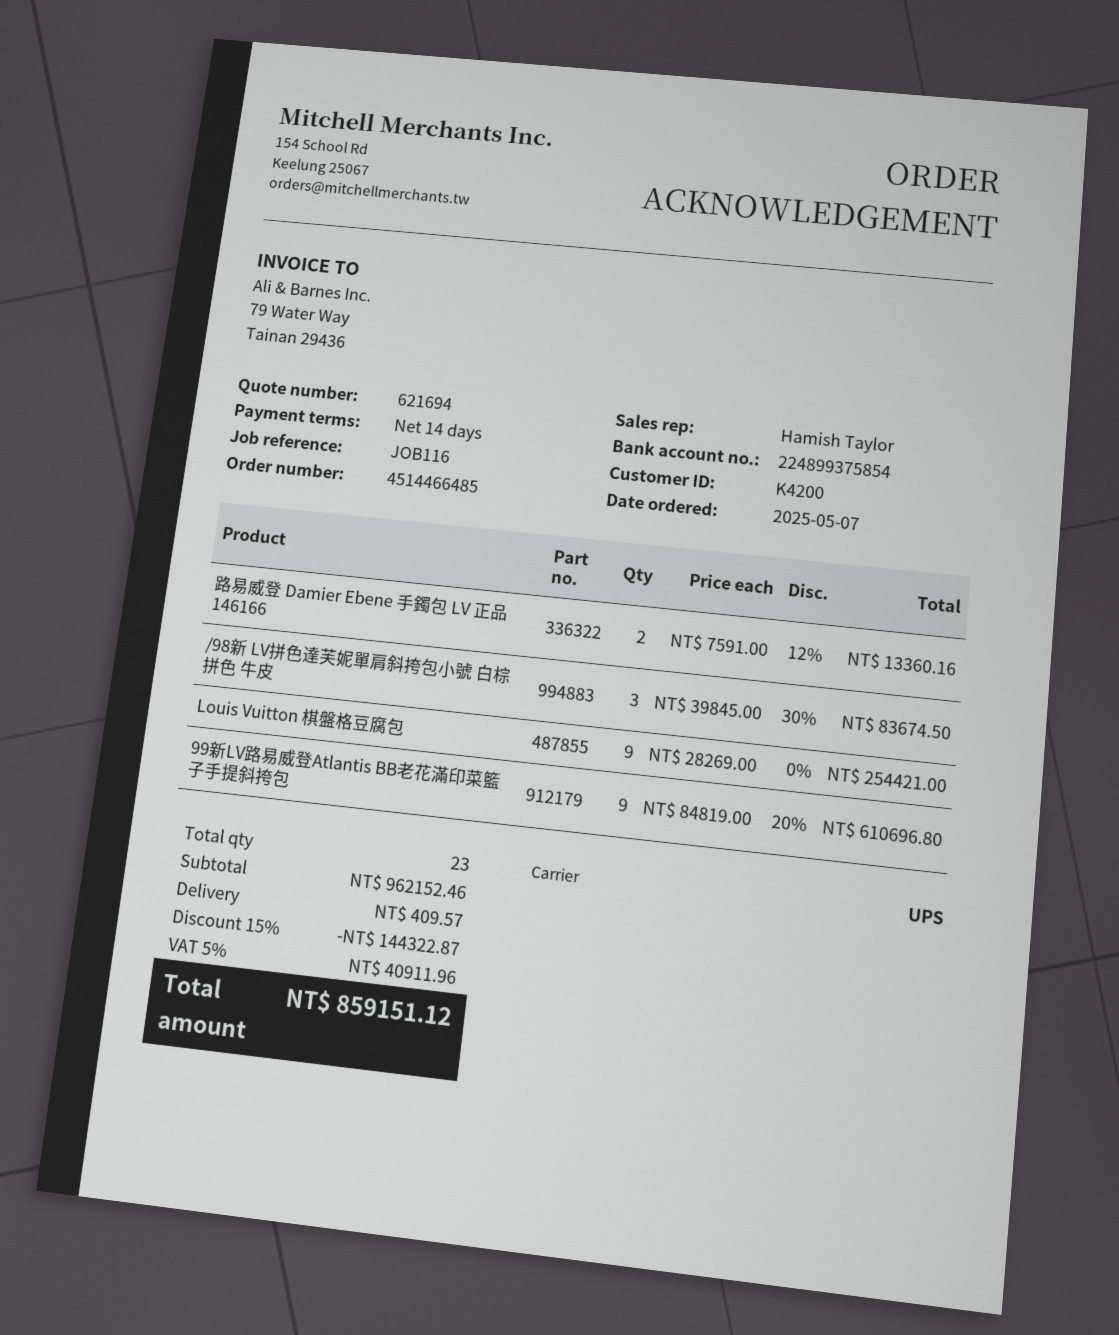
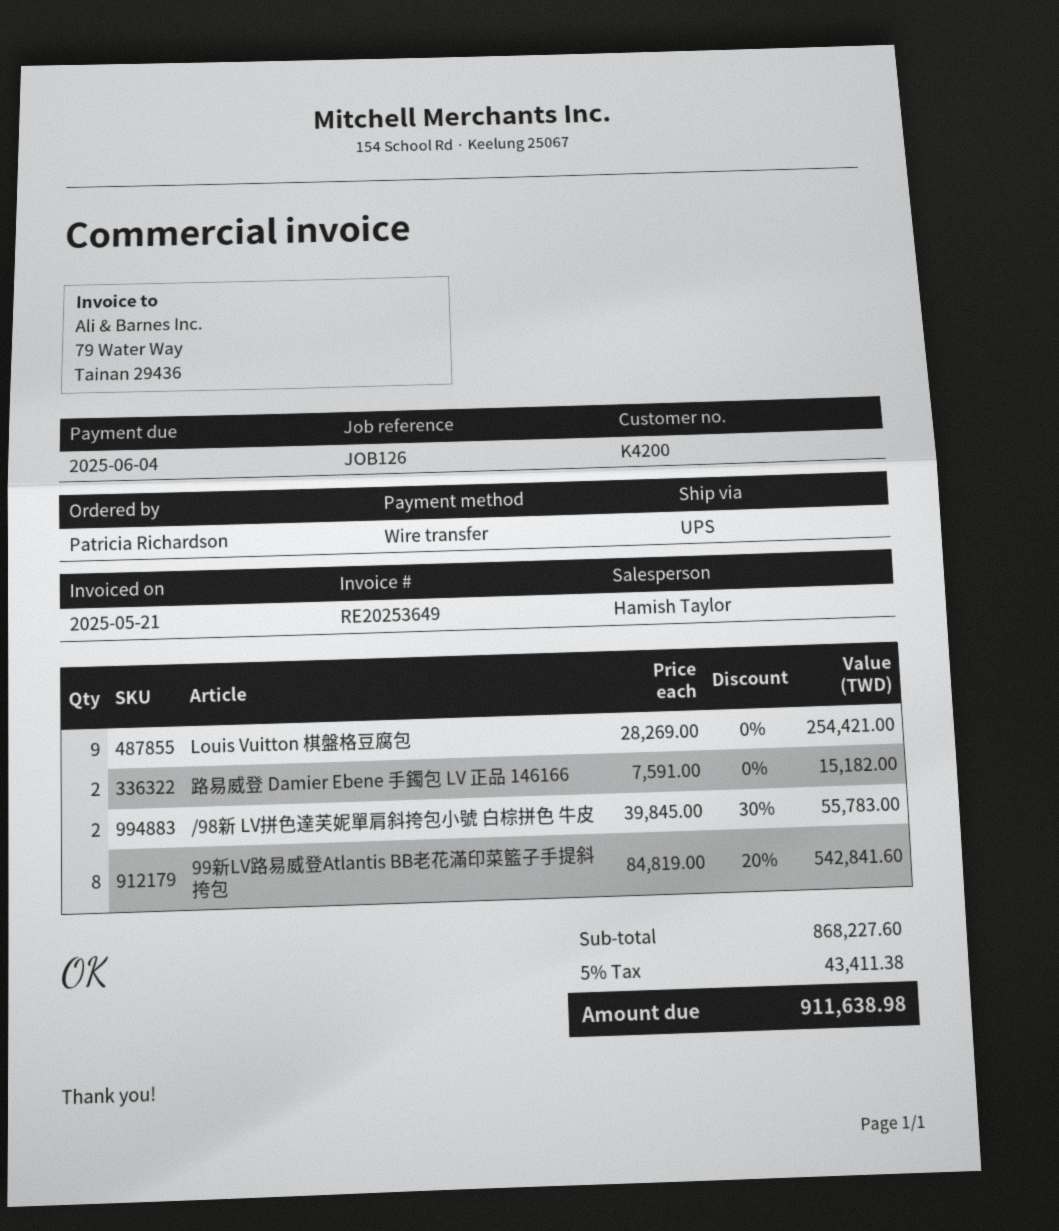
reference: JOB116 -> JOB126
路易威登 Damier Ebene 手鐲包 LV 正品 146166: 2 x 7591.00 - 12% = 13360.16 -> 2 x 7591.00 = 15182.00
/98新 LV拼色達芙妮單肩斜挎包小號 白棕拼色 牛皮: 3 x 39845.00 - 30% = 83674.50 -> 2 x 39845.00 - 30% = 55783.00
99新LV路易威登Atlantis BB老花滿印菜籃子手提斜挎包: 9 x 84819.00 - 20% = 610696.80 -> 8 x 84819.00 - 20% = 542841.60
subtotal: 962152.46 -> 868227.60
discount: 15% = 144322.87 -> none
shipping: 409.57 -> none
tax: 5% = 40911.96 -> 5% = 43411.38
total: 859151.12 -> 911638.98

